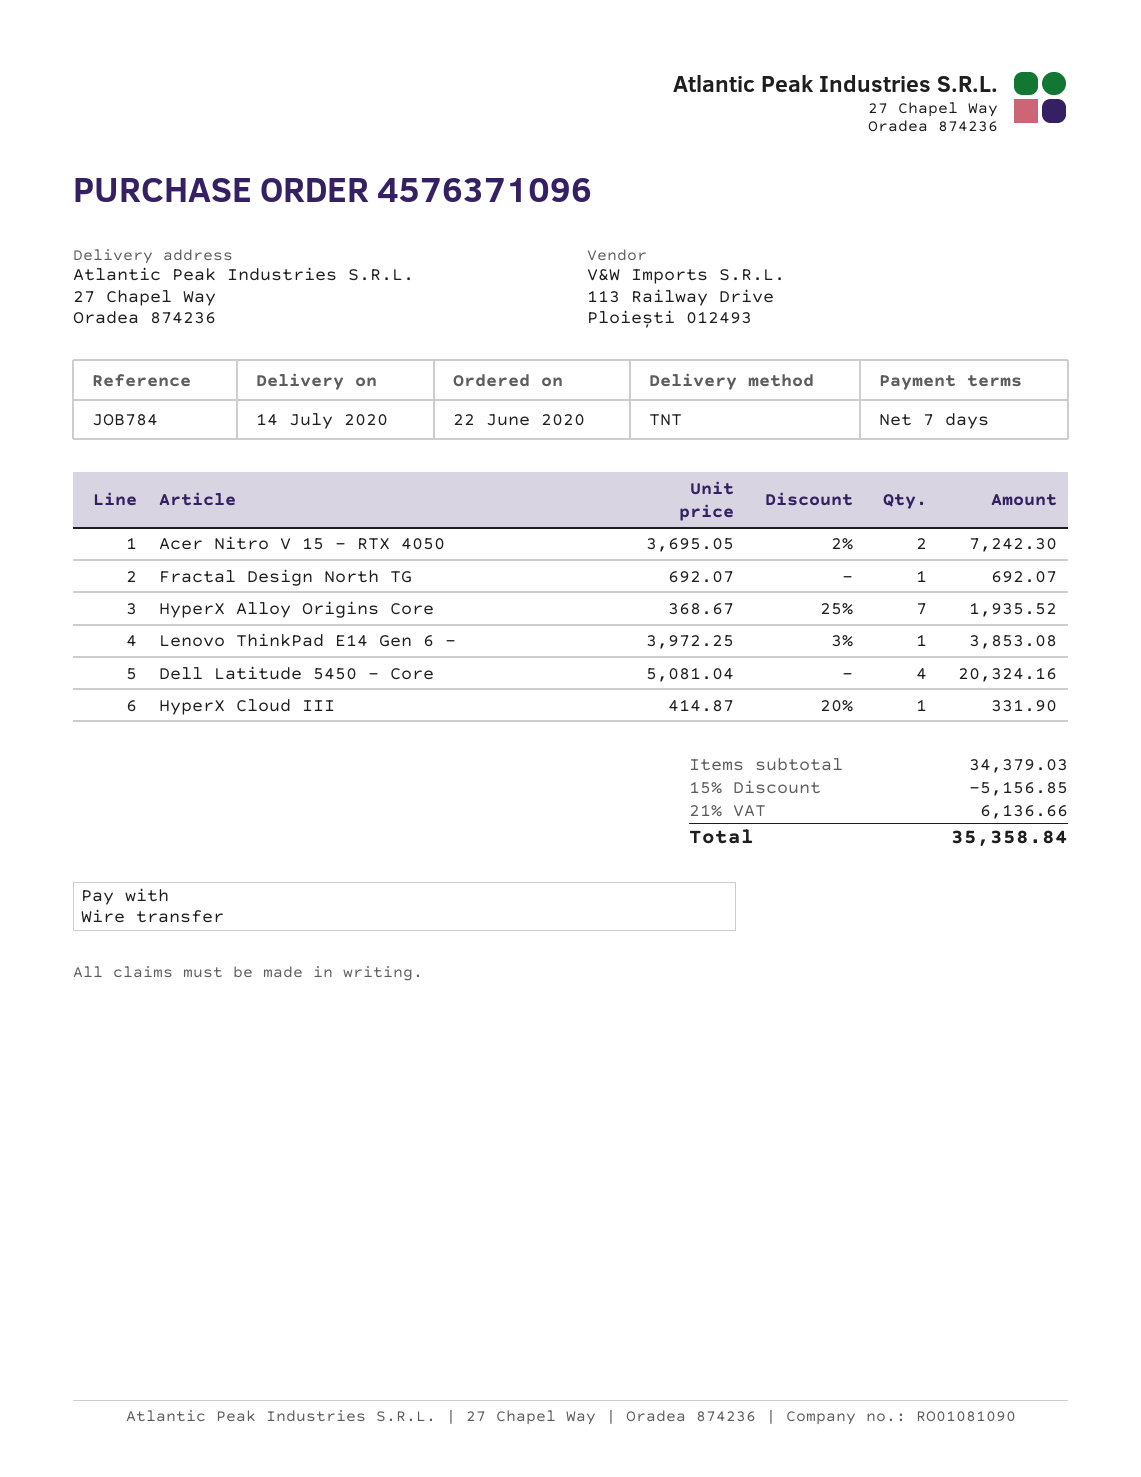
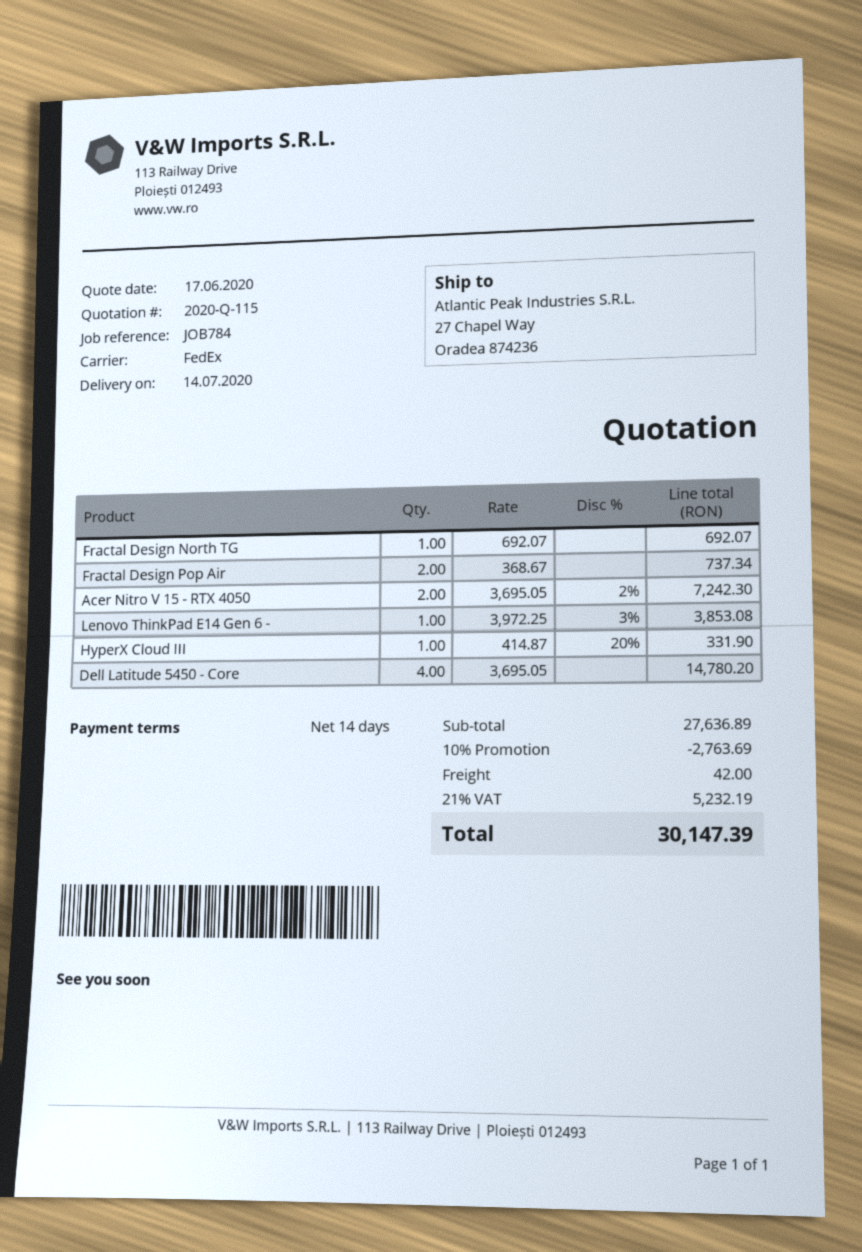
payment terms: 7 days -> 14 days
shipping method: TNT -> FedEx
HyperX Alloy Origins Core: 7 x 368.67 - 25% = 1935.52 -> none
Dell Latitude 5450 - Core: 4 x 5081.04 = 20324.16 -> 4 x 3695.05 = 14780.20
Fractal Design Pop Air: none -> 2 x 368.67 = 737.34
subtotal: 34379.03 -> 27636.89
discount: 15% = 5156.85 -> 10% = 2763.69
shipping: none -> 42.00
tax: 21% = 6136.66 -> 21% = 5232.19
total: 35358.84 -> 30147.39

